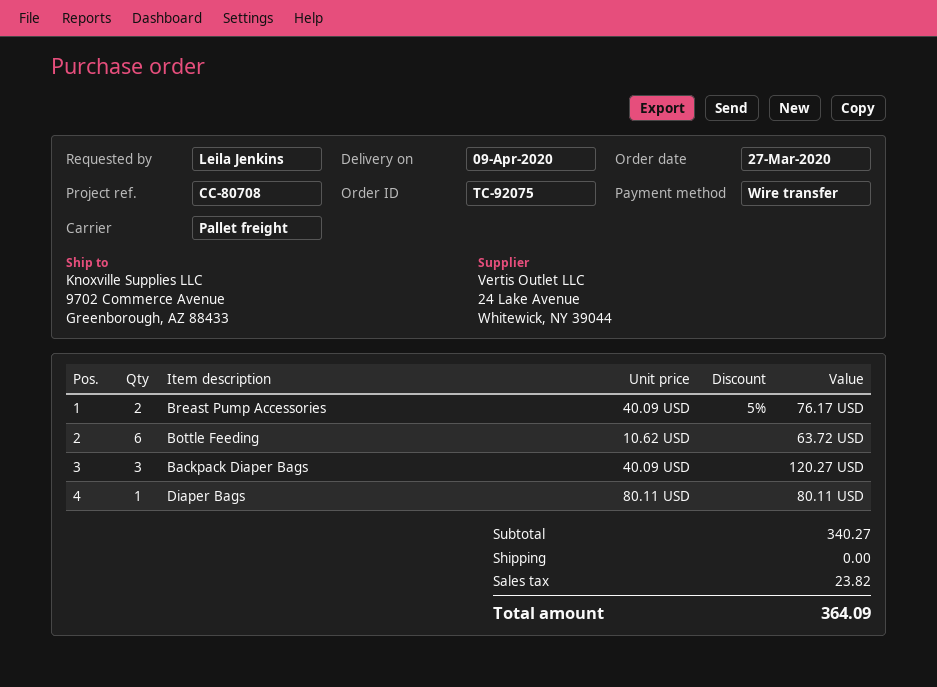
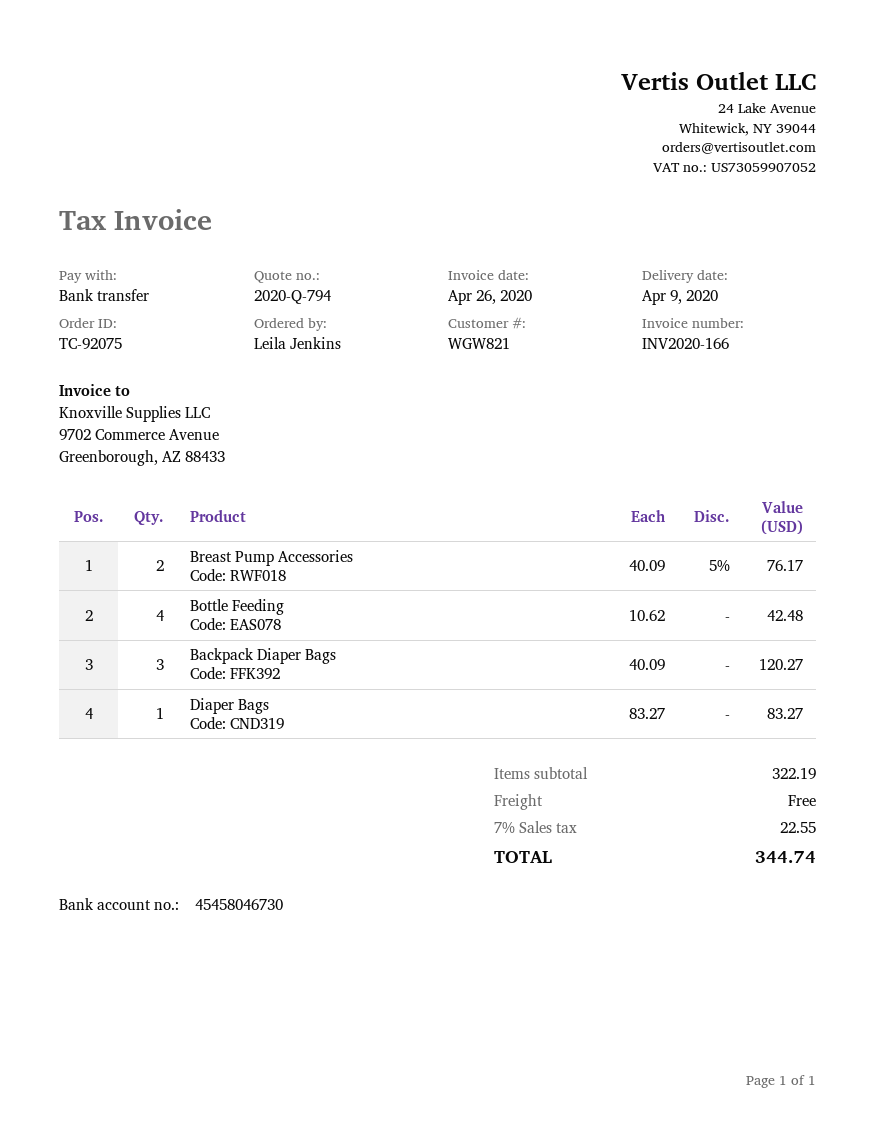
Bottle Feeding: 6 x 10.62 = 63.72 -> 4 x 10.62 = 42.48
Diaper Bags: 1 x 80.11 = 80.11 -> 1 x 83.27 = 83.27
subtotal: 340.27 -> 322.19
tax: 23.82 -> 22.55
total: 364.09 -> 344.74

